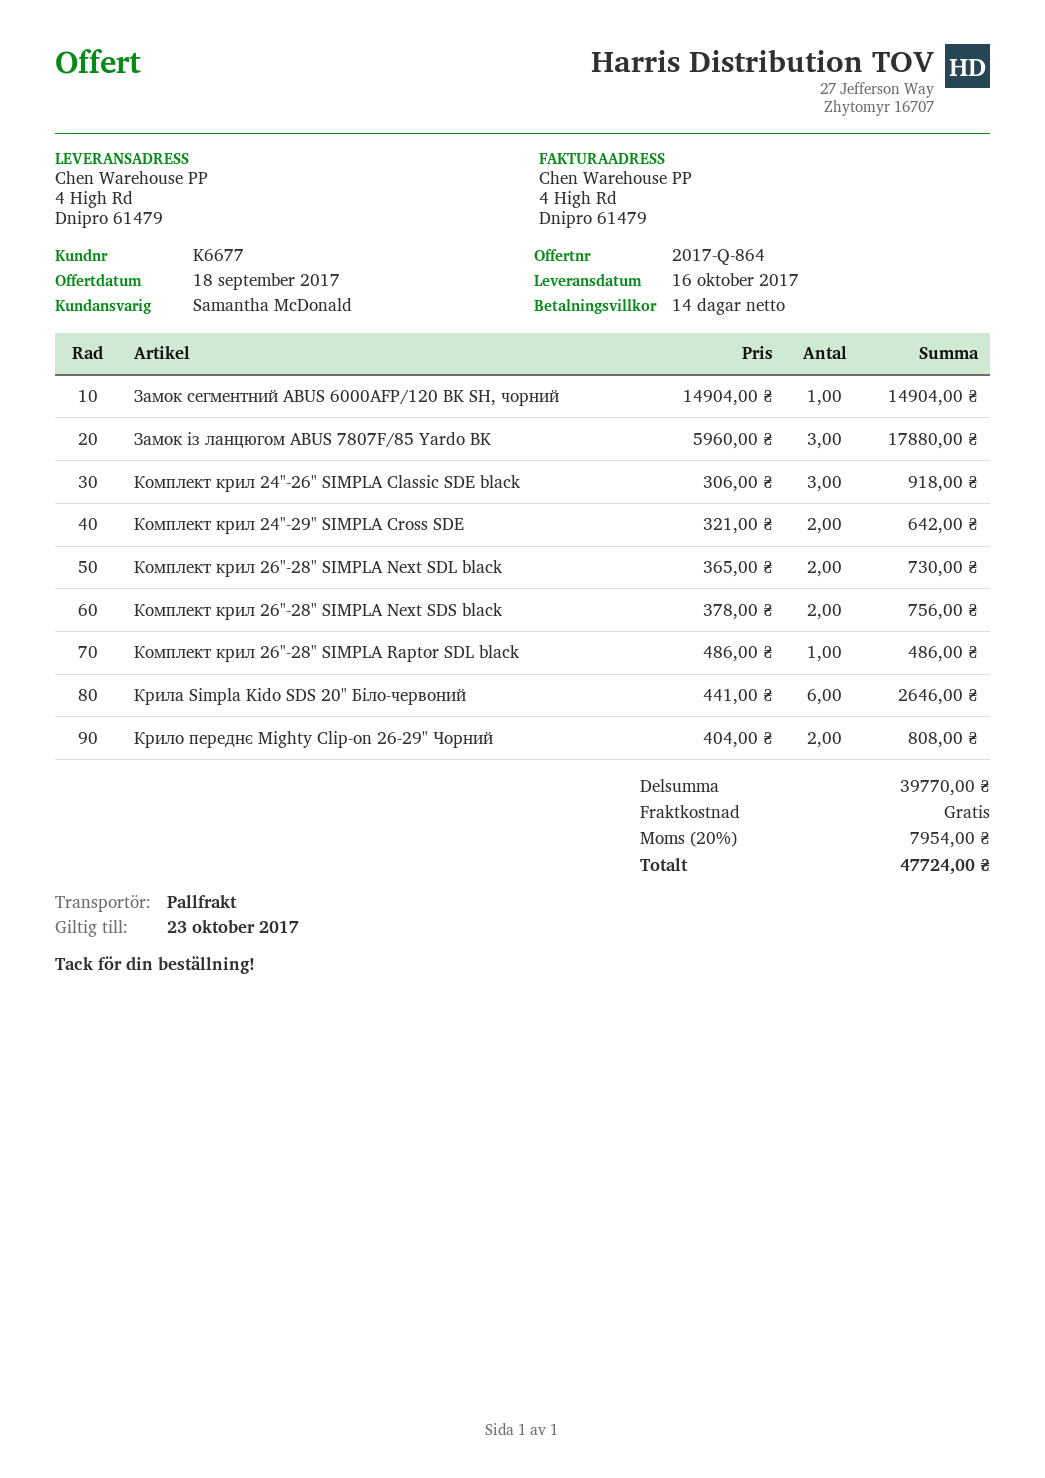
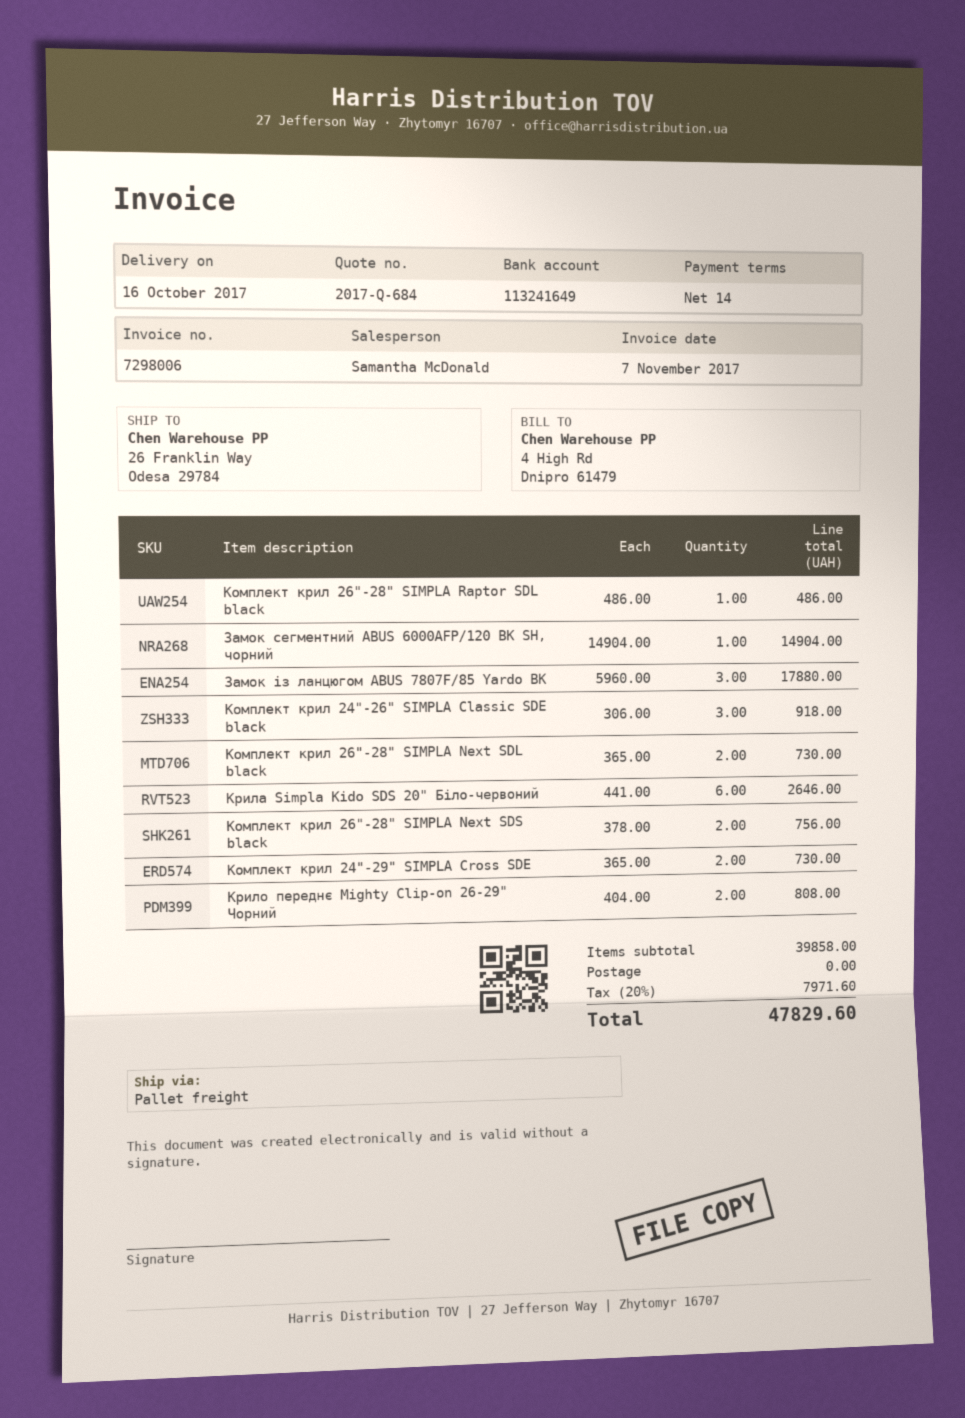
quote number: 2017-Q-864 -> 2017-Q-684
ship to: 4 High Rd, Dnipro 61479 -> 26 Franklin Way, Odesa 29784
Комплект крил 24"-29" SIMPLA Cross SDE: 2 x 321.00 = 642.00 -> 2 x 365.00 = 730.00
subtotal: 39770.00 -> 39858.00
tax: 20% = 7954.00 -> 20% = 7971.60
total: 47724.00 -> 47829.60

